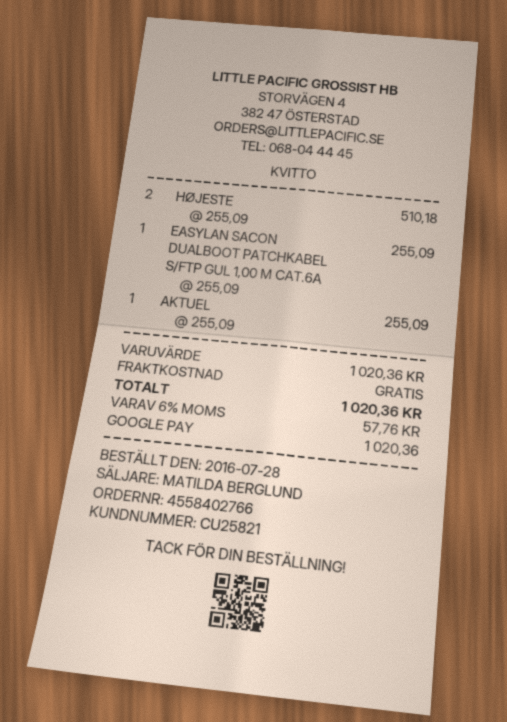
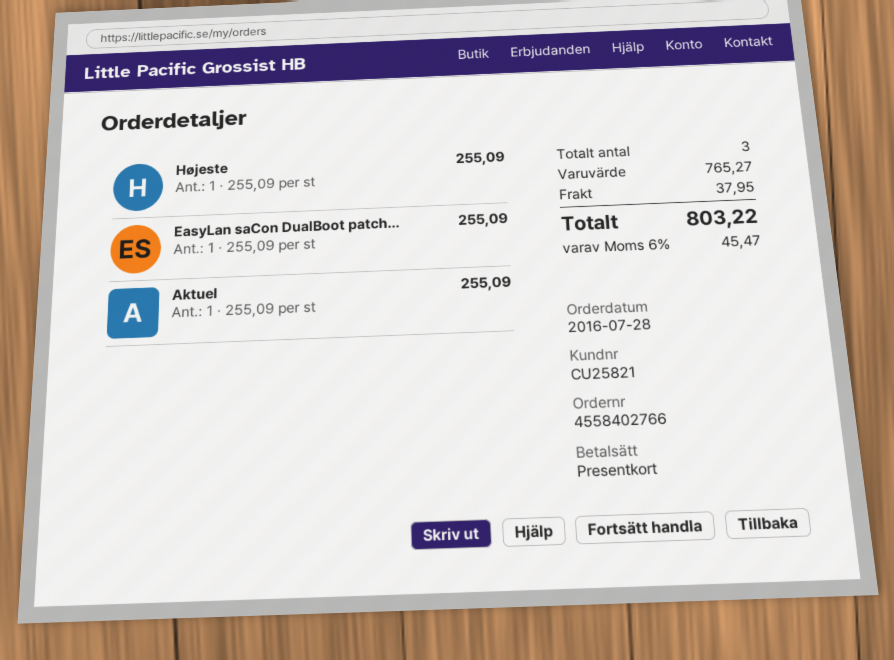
payment method: Google Pay -> gift card
HØJESTE: 2 x 255.09 = 510.18 -> 1 x 255.09 = 255.09
subtotal: 1020.36 -> 765.27
shipping: 0.00 -> 37.95
tax: 6% = 57.76 -> 6% = 45.47
total: 1020.36 -> 803.22

